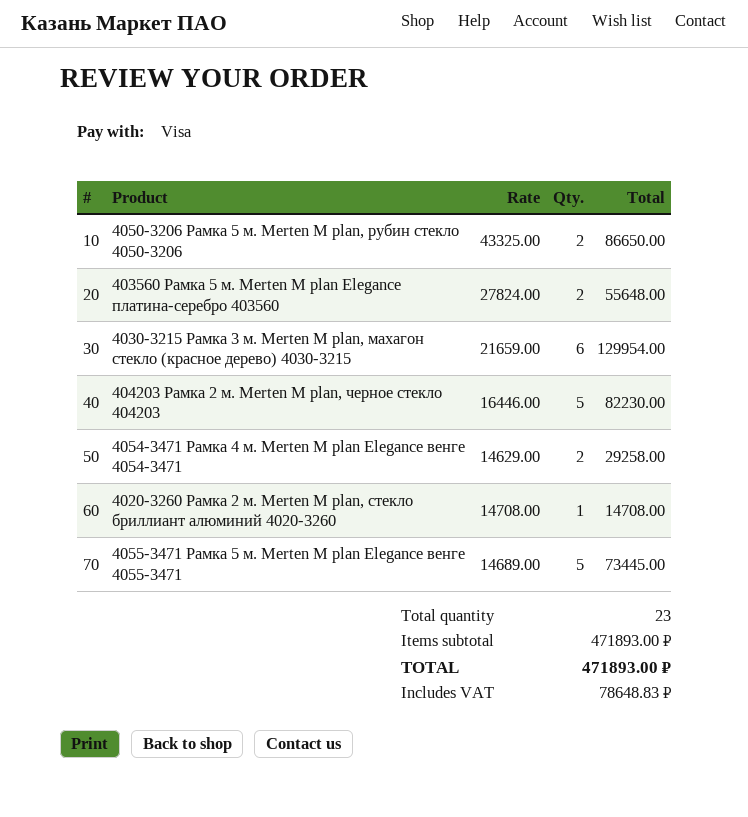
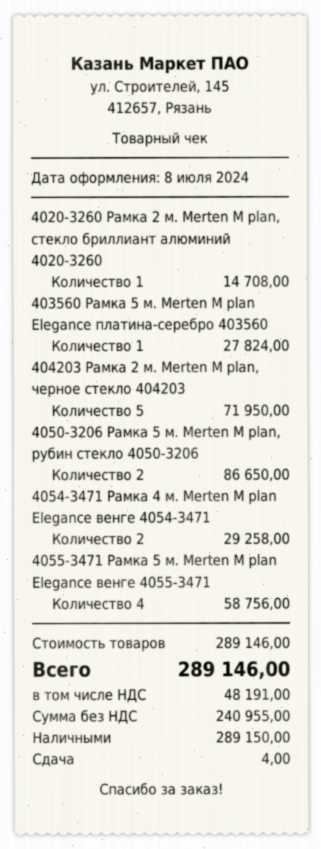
payment method: Visa -> cash
403560 Рамка 5 м. Merten M plan Elegance платина-серебро 403560: 2 for 55648.00 -> 1 for 27824.00
4030-3215 Рамка 3 м. Merten M plan, махагон стекло (красное дерево) 4030-3215: 6 for 129954.00 -> none
404203 Рамка 2 м. Merten M plan, черное стекло 404203: 5 for 82230.00 -> 5 for 71950.00
4055-3471 Рамка 5 м. Merten M plan Elegance венге 4055-3471: 5 for 73445.00 -> 4 for 58756.00
subtotal: 471893.00 -> 289146.00
tax: 78648.83 -> 48191.00
total: 471893.00 -> 289146.00

